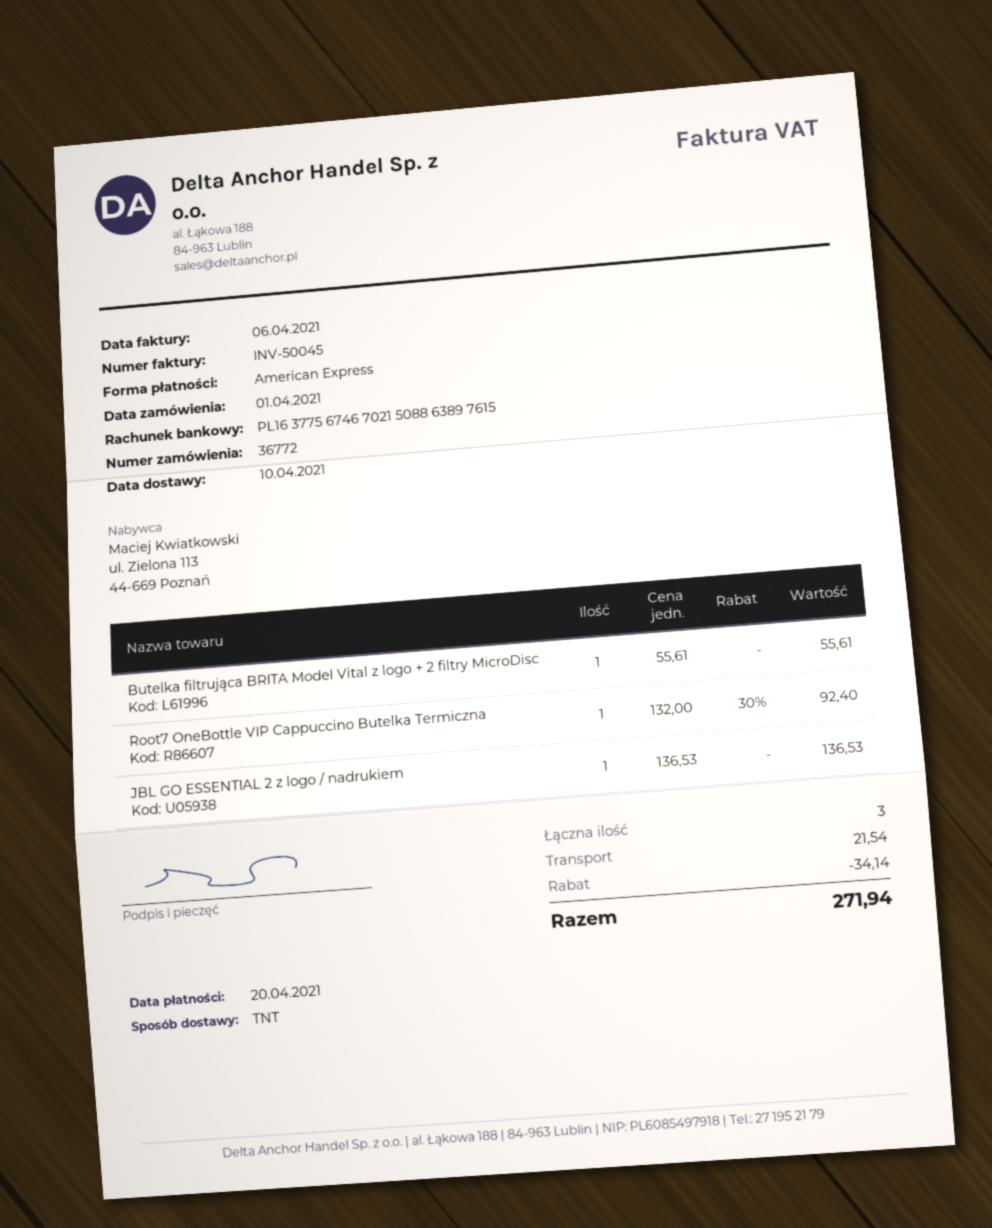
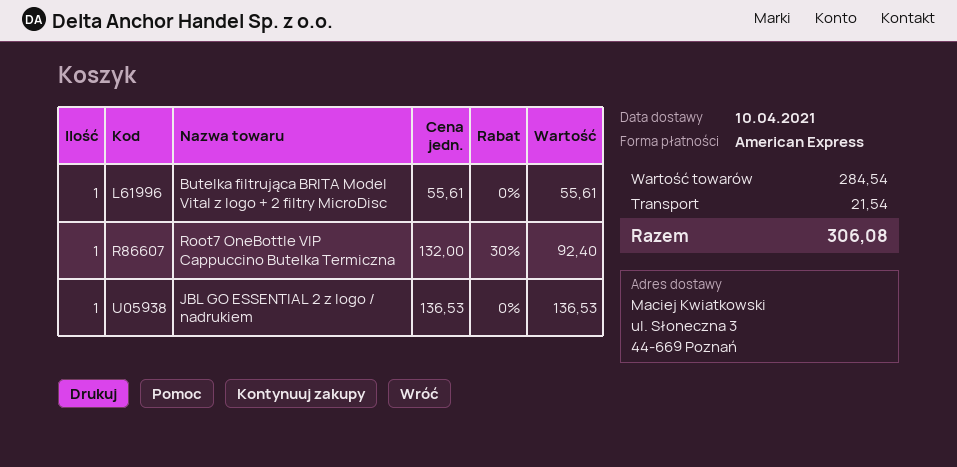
discount: 34.14 -> none
total: 271.94 -> 306.08

